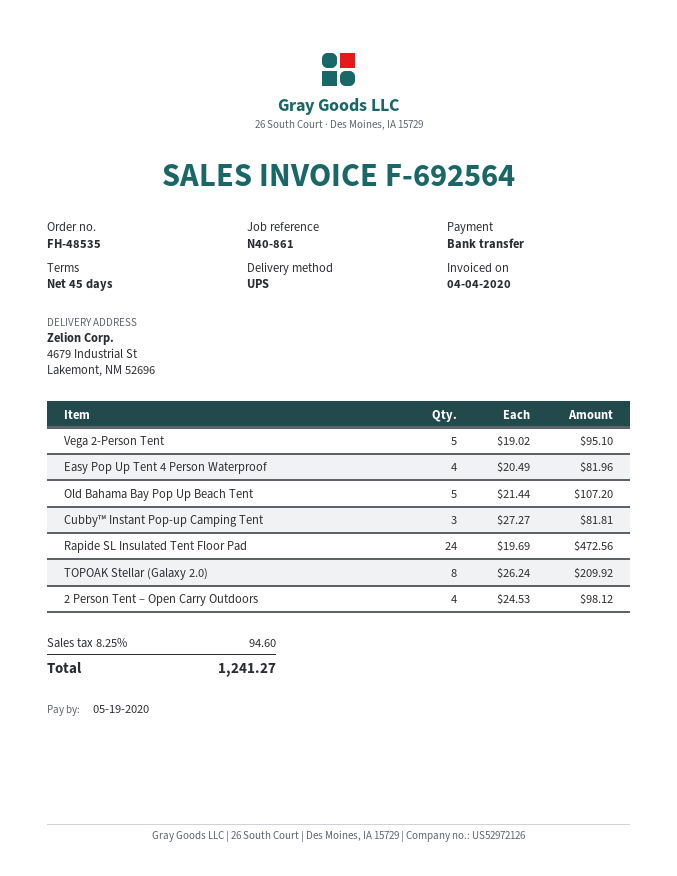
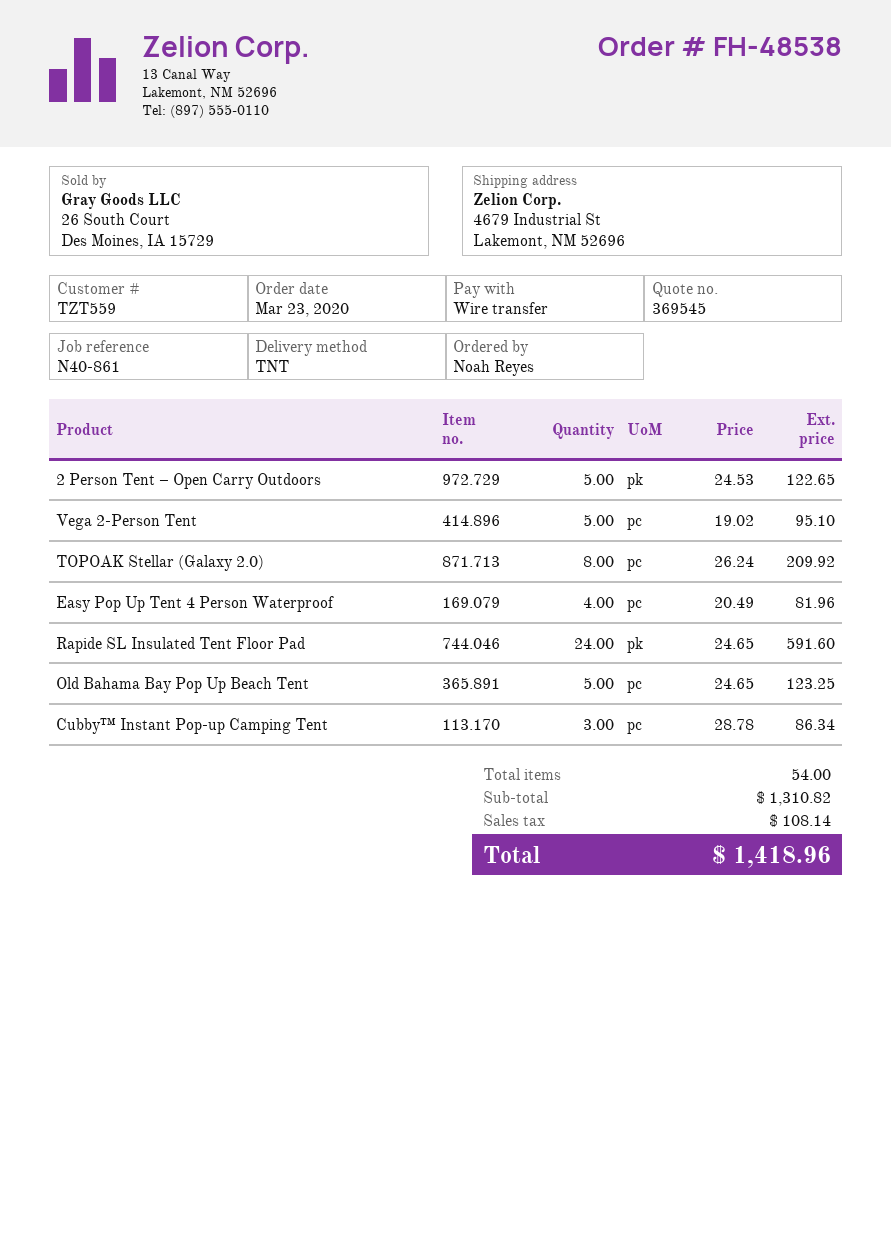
order number: FH-48535 -> FH-48538
shipping method: UPS -> TNT
Old Bahama Bay Pop Up Beach Tent: 5 x 21.44 = 107.20 -> 5 x 24.65 = 123.25
Cubby™ Instant Pop-up Camping Tent: 3 x 27.27 = 81.81 -> 3 x 28.78 = 86.34
Rapide SL Insulated Tent Floor Pad: 24 x 19.69 = 472.56 -> 24 x 24.65 = 591.60
2 Person Tent – Open Carry Outdoors: 4 x 24.53 = 98.12 -> 5 x 24.53 = 122.65
tax: 94.60 -> 108.14
total: 1241.27 -> 1418.96

